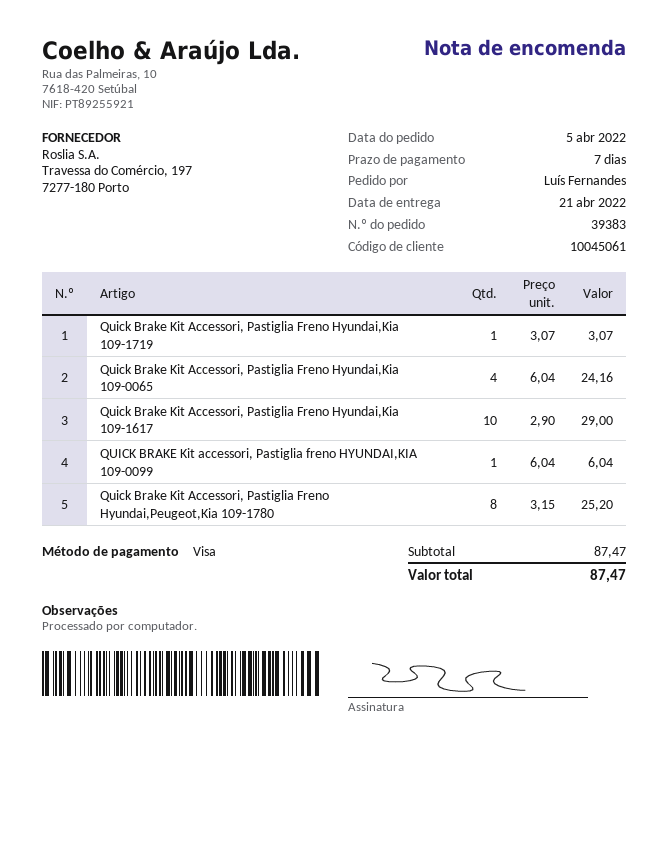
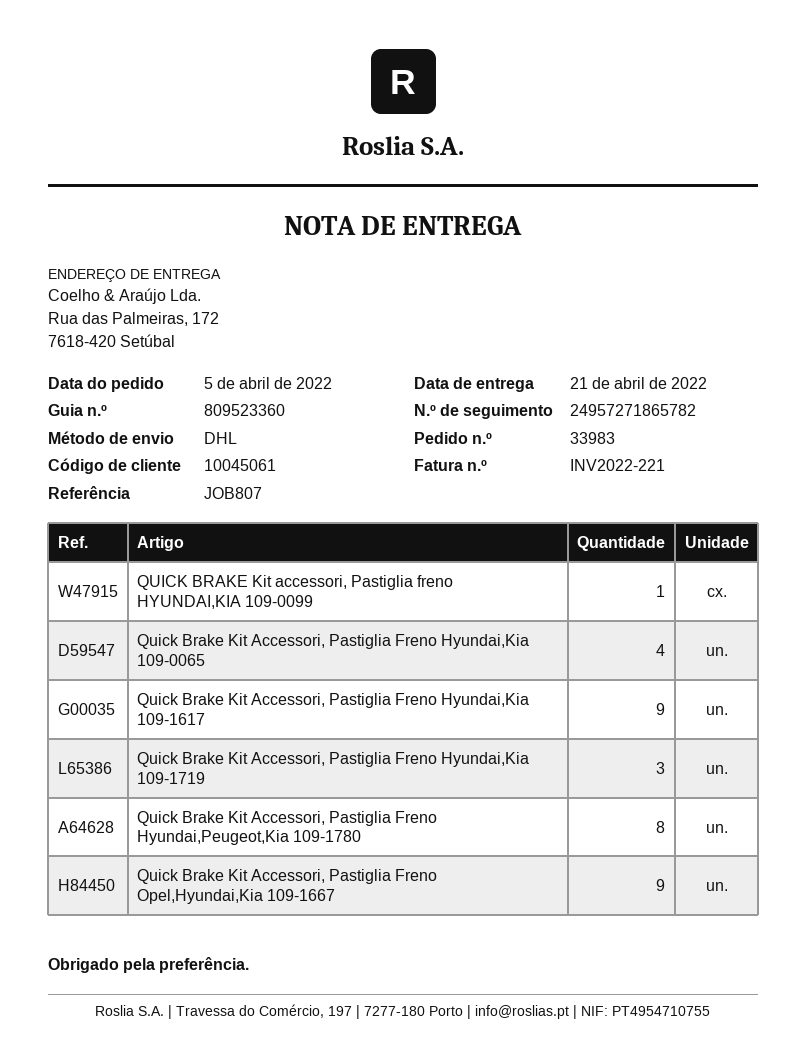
order number: 39383 -> 33983
Quick Brake Kit Accessori, Pastiglia Freno Hyundai,Kia 109-1719: 1 -> 3
Quick Brake Kit Accessori, Pastiglia Freno Hyundai,Kia 109-1617: 10 -> 9
Quick Brake Kit Accessori, Pastiglia Freno Opel,Hyundai,Kia 109-1667: none -> 9

